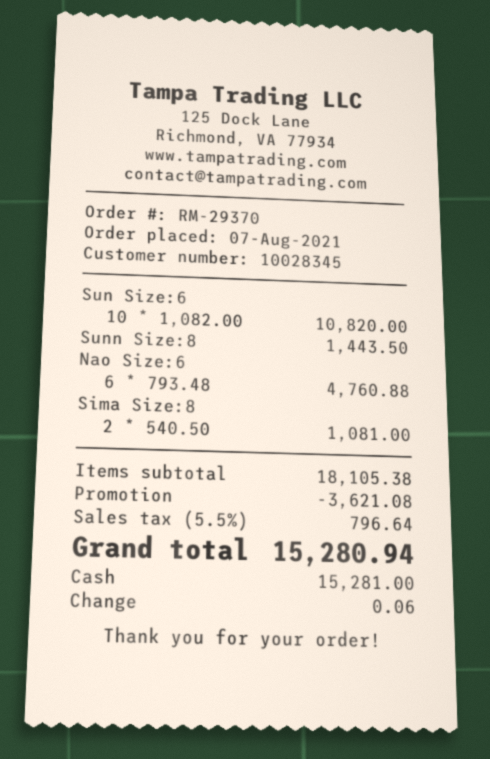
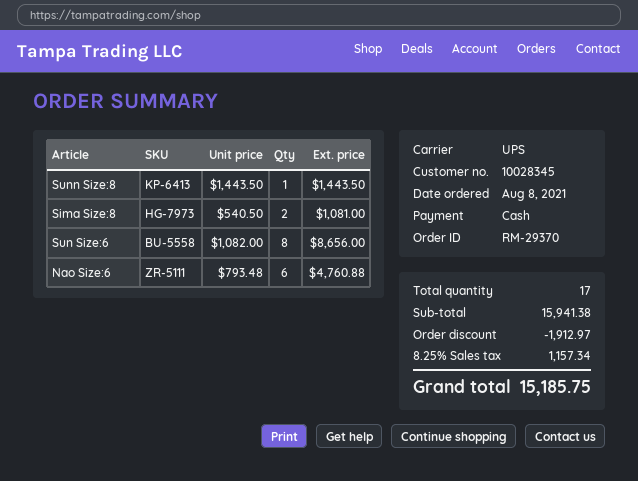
order date: 2021-08-07 -> 2021-08-08
Sun Size:6: 10 x 1082.00 = 10820.00 -> 8 x 1082.00 = 8656.00
subtotal: 18105.38 -> 15941.38
discount: 3621.08 -> 1912.97
tax: 5.5% = 796.64 -> 8.25% = 1157.34
total: 15280.94 -> 15185.75

